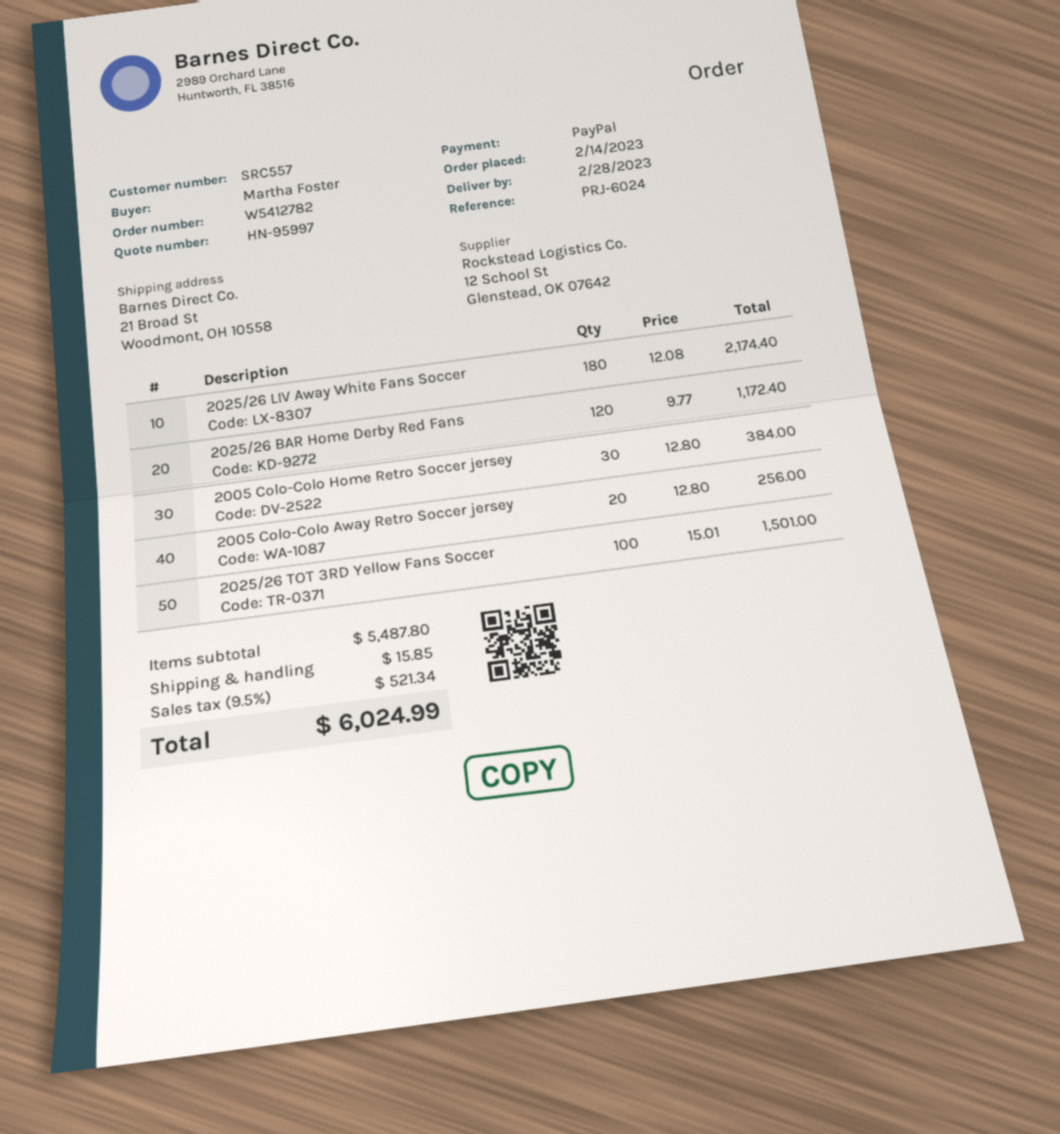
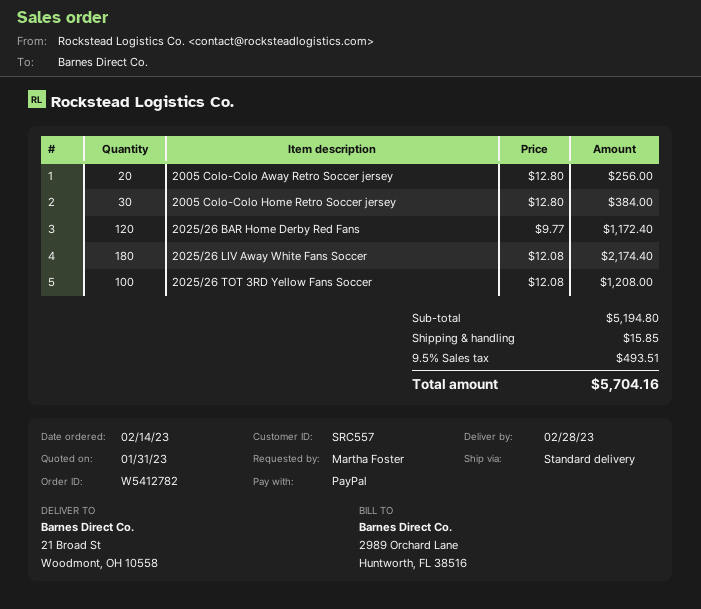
2025/26 TOT 3RD Yellow Fans Soccer: 100 x 15.01 = 1501.00 -> 100 x 12.08 = 1208.00
subtotal: 5487.80 -> 5194.80
tax: 9.5% = 521.34 -> 9.5% = 493.51
total: 6024.99 -> 5704.16

